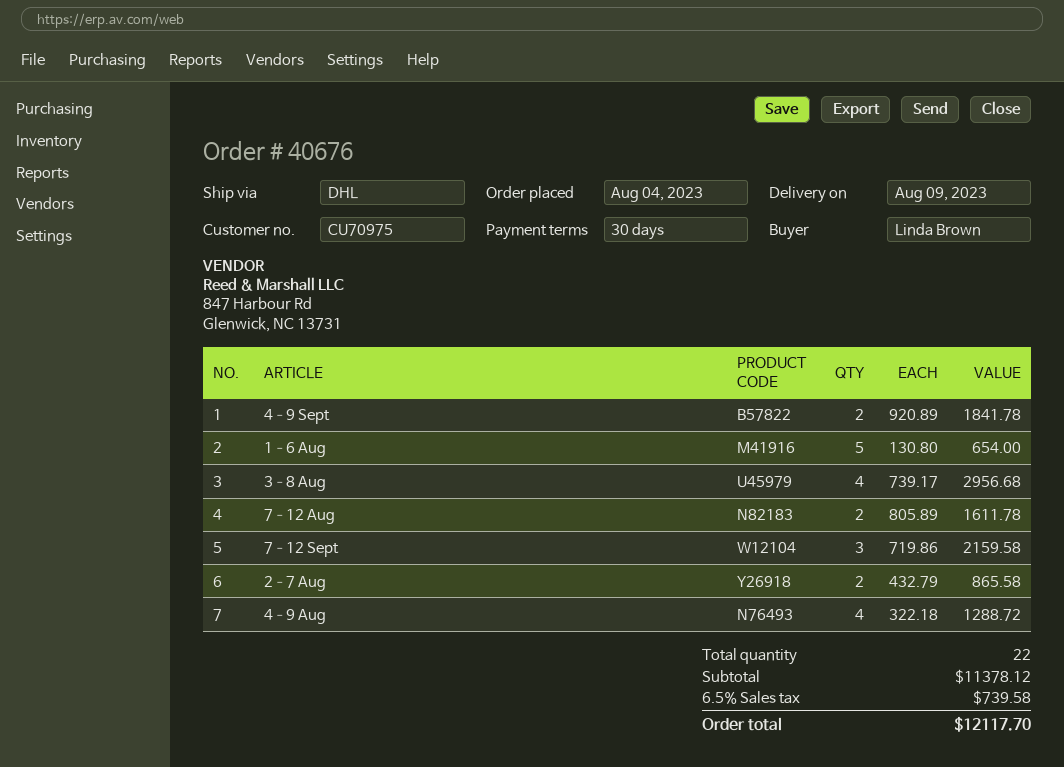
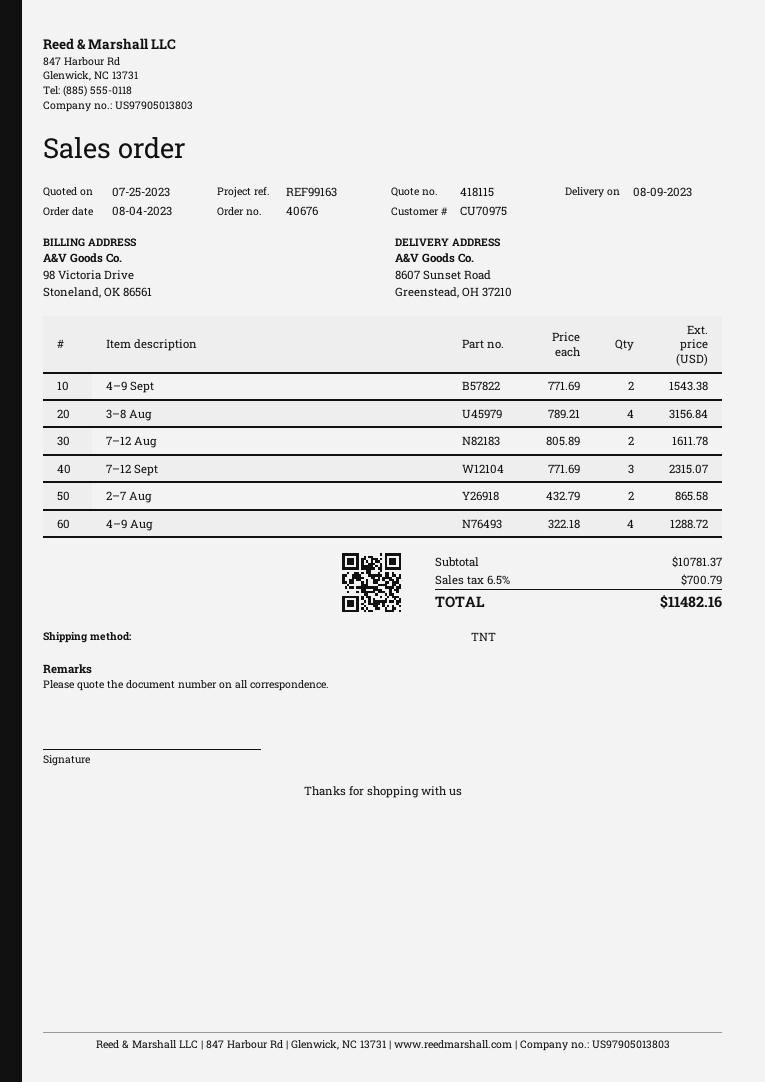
shipping method: DHL -> TNT
4–9 Sept: 2 x 920.89 = 1841.78 -> 2 x 771.69 = 1543.38
1–6 Aug: 5 x 130.80 = 654.00 -> none
3–8 Aug: 4 x 739.17 = 2956.68 -> 4 x 789.21 = 3156.84
7–12 Sept: 3 x 719.86 = 2159.58 -> 3 x 771.69 = 2315.07
subtotal: 11378.12 -> 10781.37
tax: 6.5% = 739.58 -> 6.5% = 700.79
total: 12117.70 -> 11482.16

